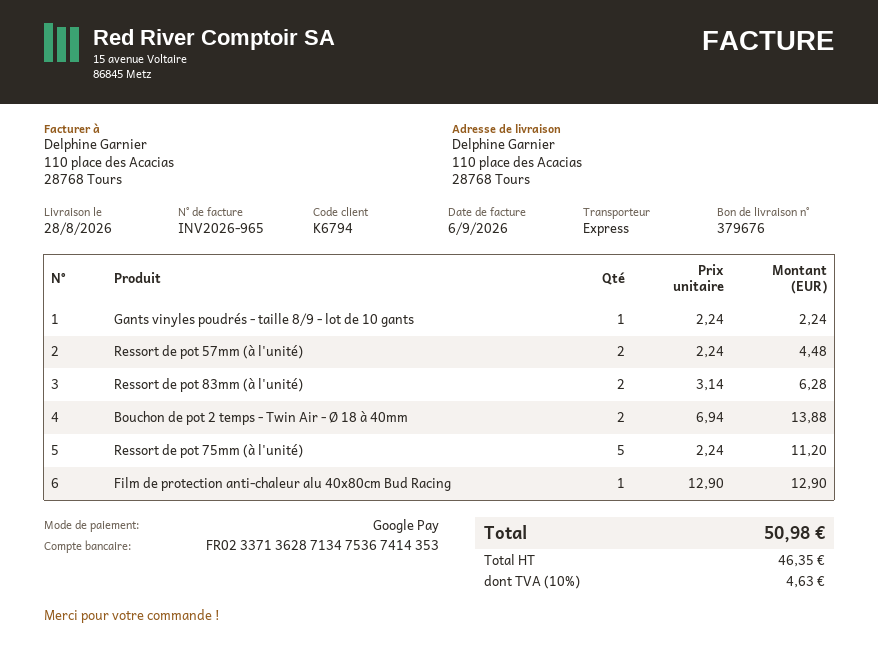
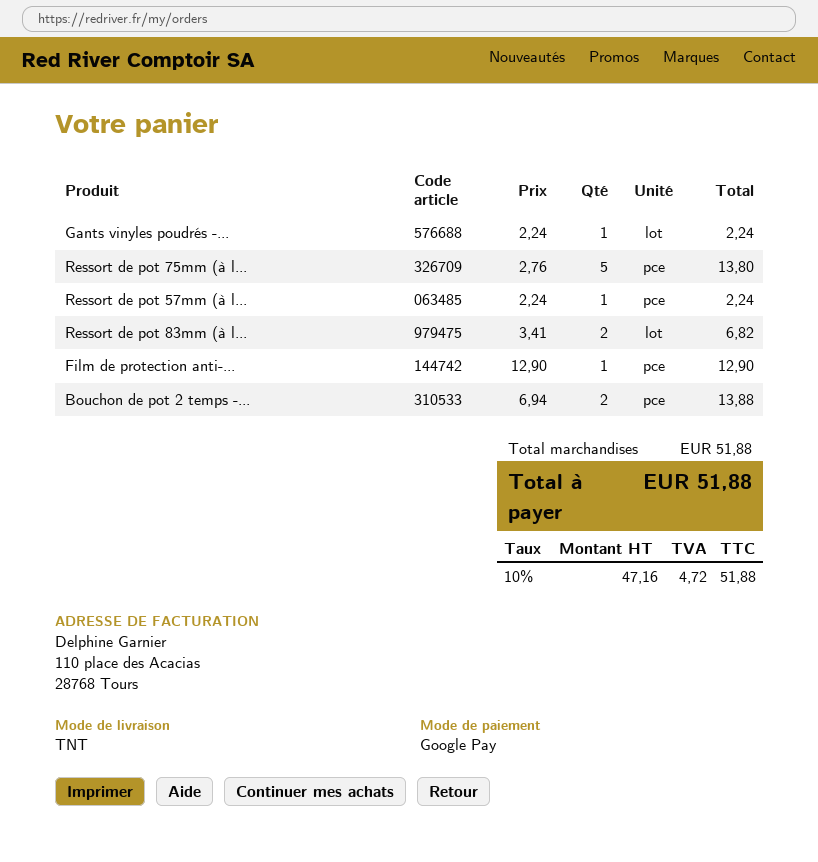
shipping method: express -> TNT
Ressort de pot 57mm (à l'unité): 2 x 2.24 = 4.48 -> 1 x 2.24 = 2.24
Ressort de pot 83mm (à l'unité): 2 x 3.14 = 6.28 -> 2 x 3.41 = 6.82
Ressort de pot 75mm (à l'unité): 5 x 2.24 = 11.20 -> 5 x 2.76 = 13.80
net: 46.35 -> 47.16
tax: 10% = 4.63 -> 10% = 4.72
total: 50.98 -> 51.88

